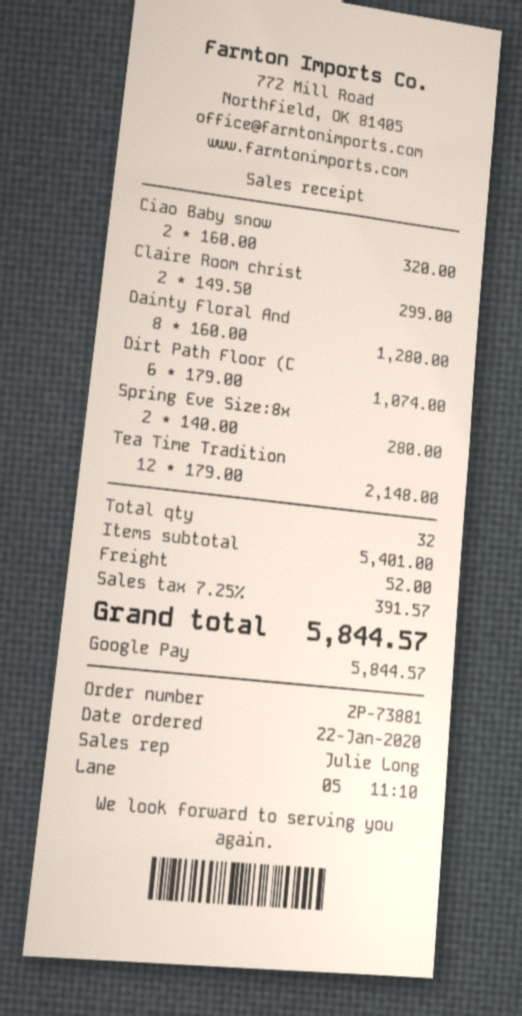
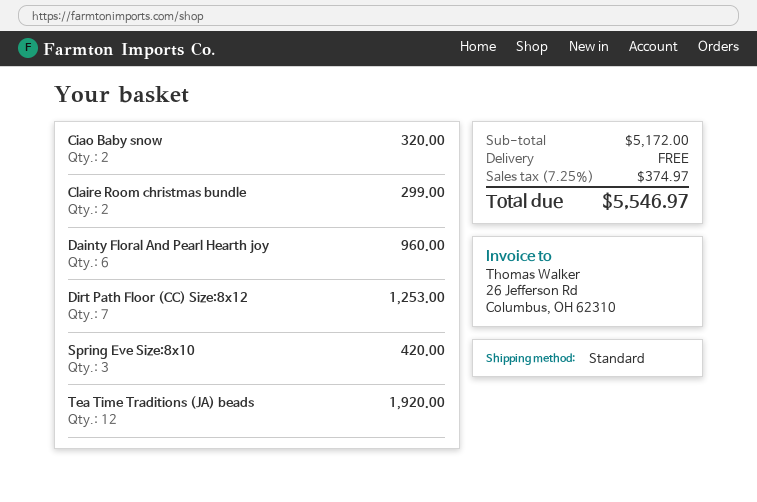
Dainty Floral And: 8 for 1280.00 -> 6 for 960.00
Dirt Path Floor (C: 6 for 1074.00 -> 7 for 1253.00
Spring Eve Size:8x: 2 for 280.00 -> 3 for 420.00
Tea Time Tradition: 12 for 2148.00 -> 12 for 1920.00
subtotal: 5401.00 -> 5172.00
shipping: 52.00 -> 0.00
tax: 7.25% = 391.57 -> 7.25% = 374.97
total: 5844.57 -> 5546.97

